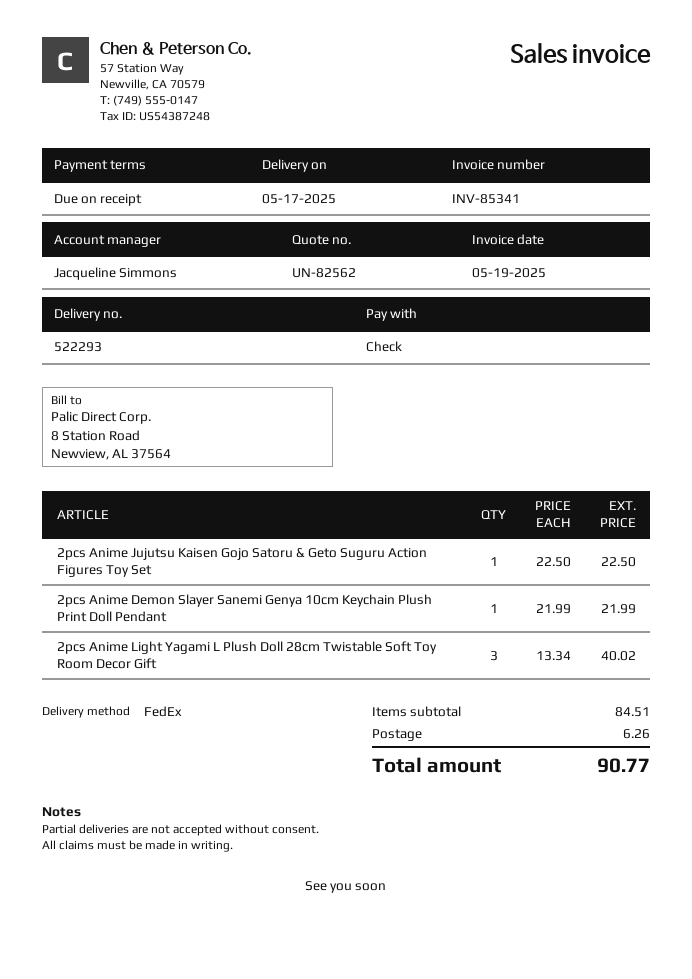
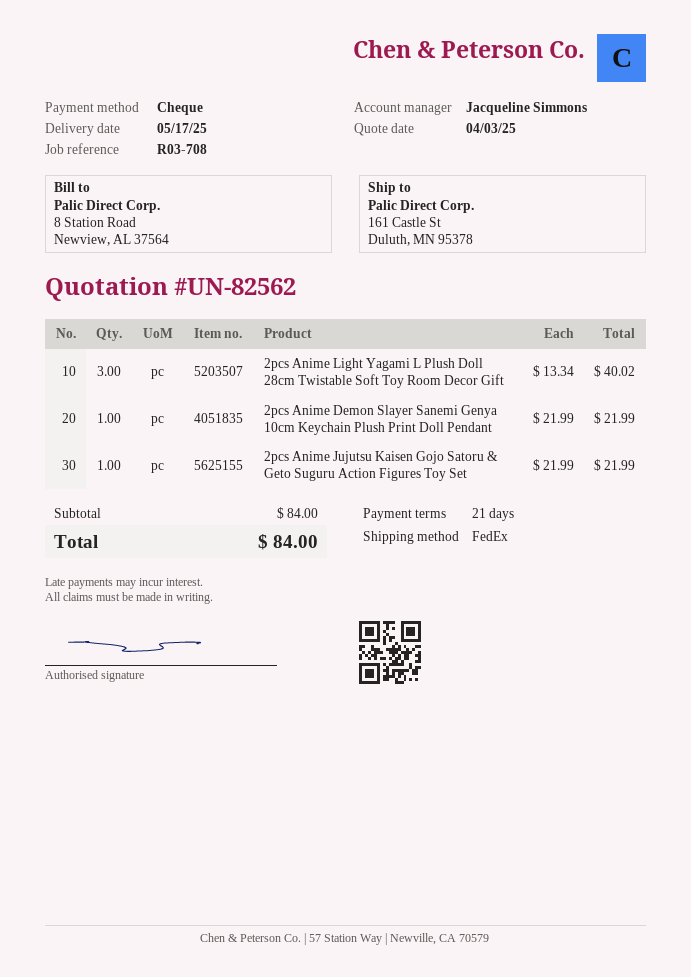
payment terms: on receipt -> 21 days
2pcs Anime Jujutsu Kaisen Gojo Satoru & Geto Suguru Action Figures Toy Set: 1 x 22.50 = 22.50 -> 1 x 21.99 = 21.99
subtotal: 84.51 -> 84.00
shipping: 6.26 -> none
total: 90.77 -> 84.00

